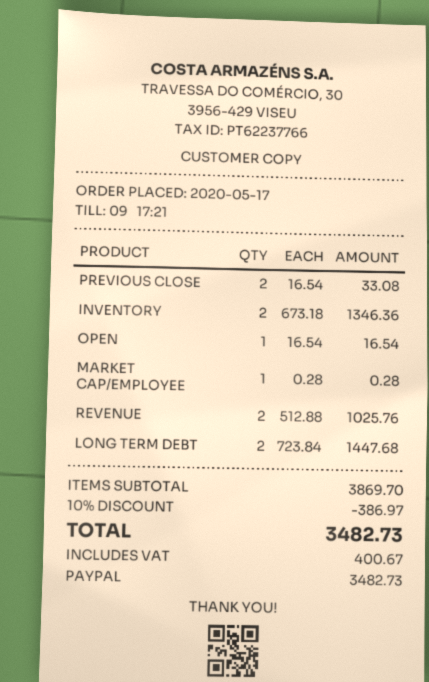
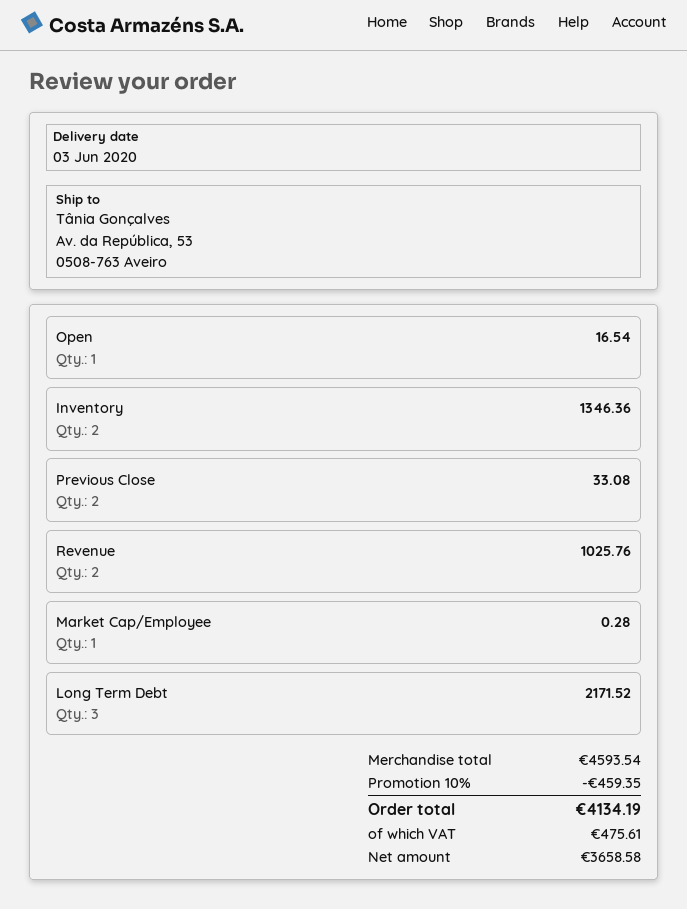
LONG TERM DEBT: 2 for 1447.68 -> 3 for 2171.52
subtotal: 3869.70 -> 4593.54
discount: 10% = 386.97 -> 10% = 459.35
tax: 400.67 -> 475.61
total: 3482.73 -> 4134.19

